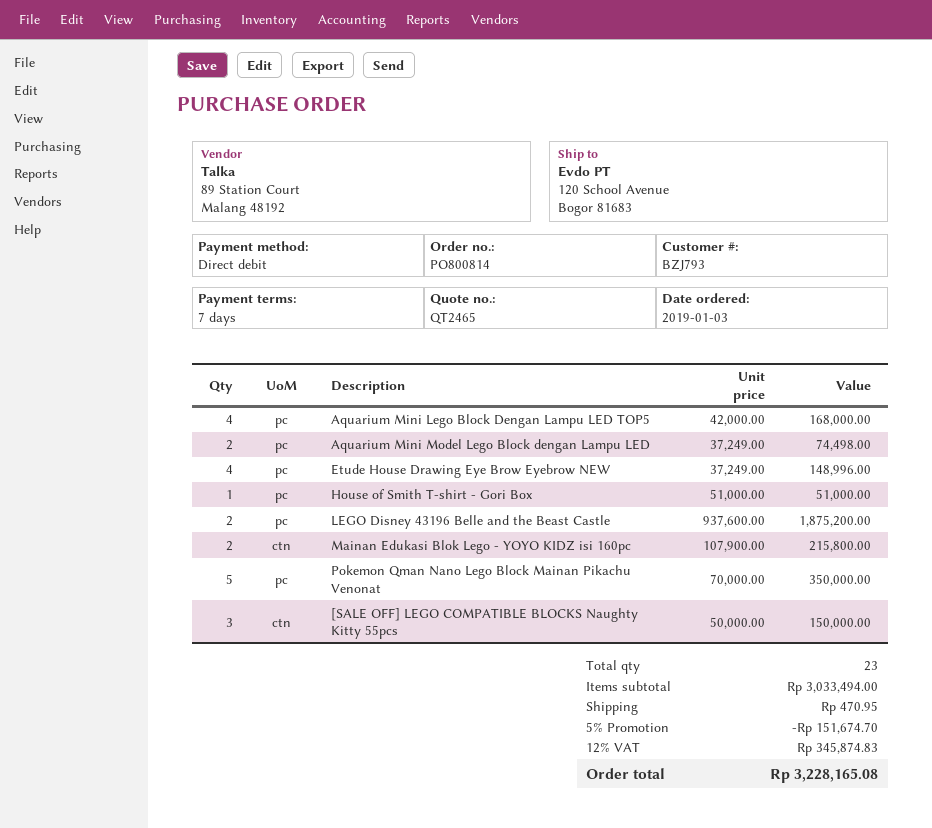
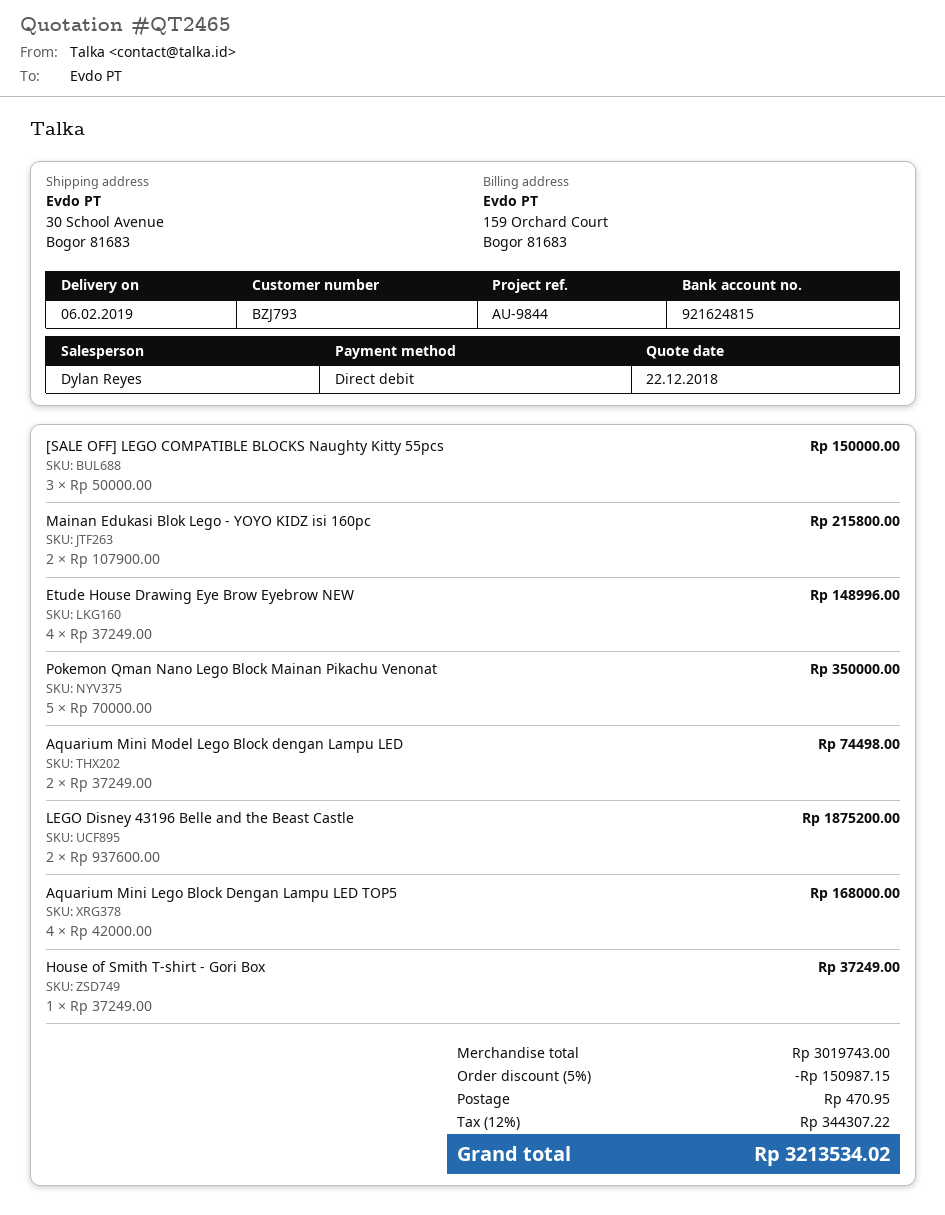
ship to: 120 School Avenue, Bogor 81683 -> 30 School Avenue, Bogor 81683
House of Smith T-shirt - Gori Box: 1 x 51000.00 = 51000.00 -> 1 x 37249.00 = 37249.00
subtotal: 3033494.00 -> 3019743.00
discount: 5% = 151674.70 -> 5% = 150987.15
tax: 12% = 345874.83 -> 12% = 344307.22
total: 3228165.08 -> 3213534.02

